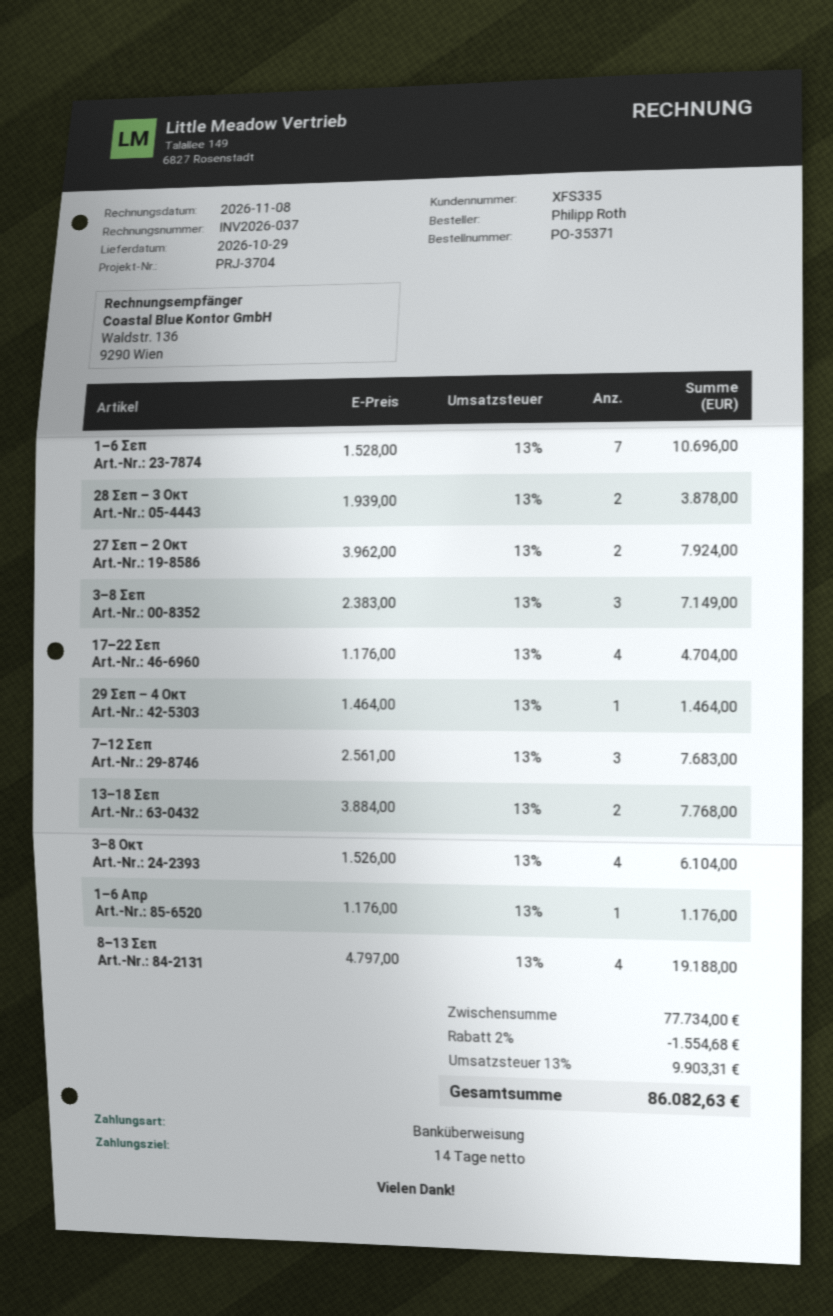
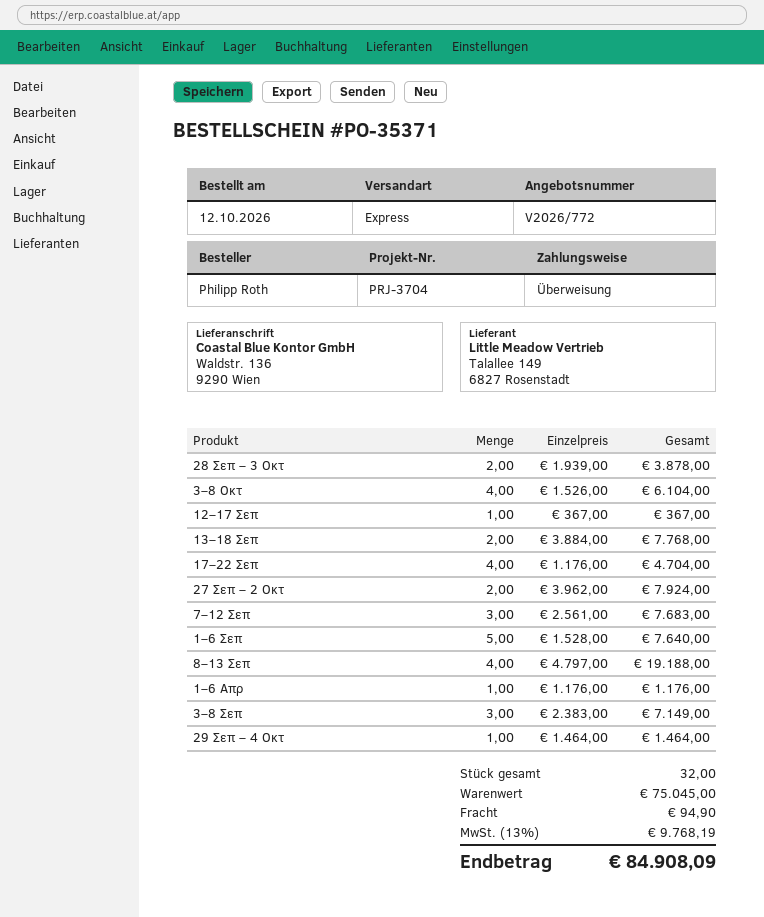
1–6 Σεπ: 7 x 1528.00 = 10696.00 -> 5 x 1528.00 = 7640.00
12–17 Σεπ: none -> 1 x 367.00 = 367.00
subtotal: 77734.00 -> 75045.00
discount: 2% = 1554.68 -> none
shipping: none -> 94.90
tax: 13% = 9903.31 -> 13% = 9768.19
total: 86082.63 -> 84908.09

